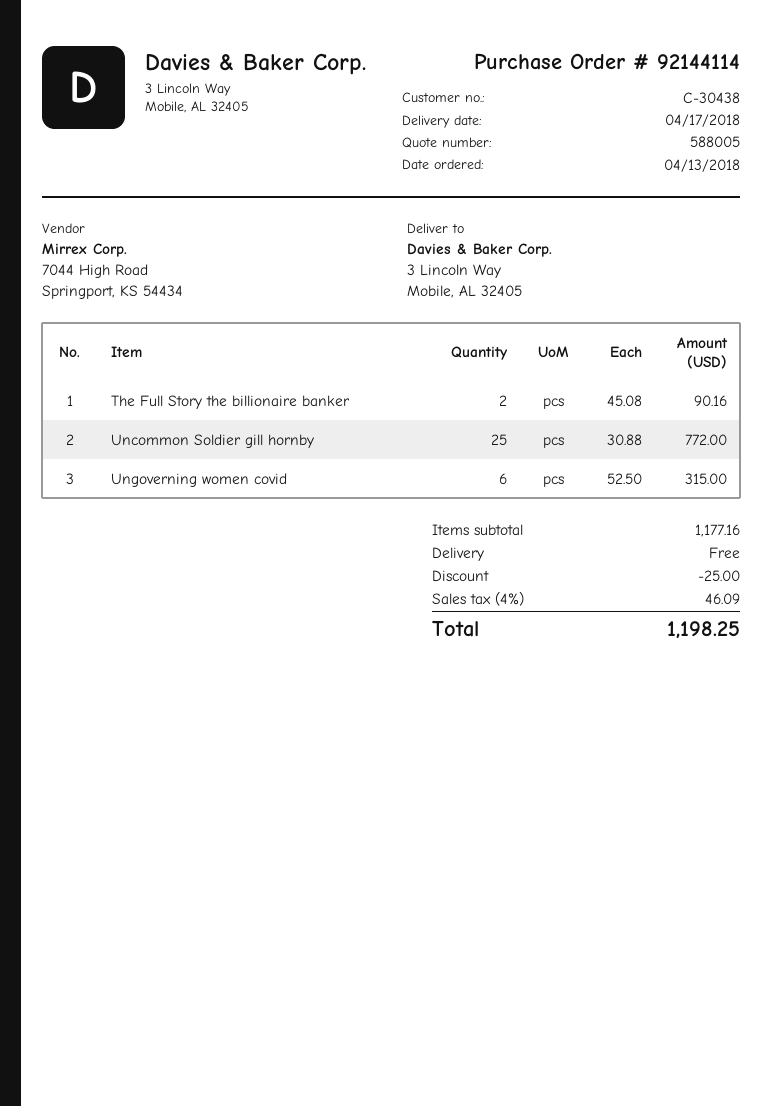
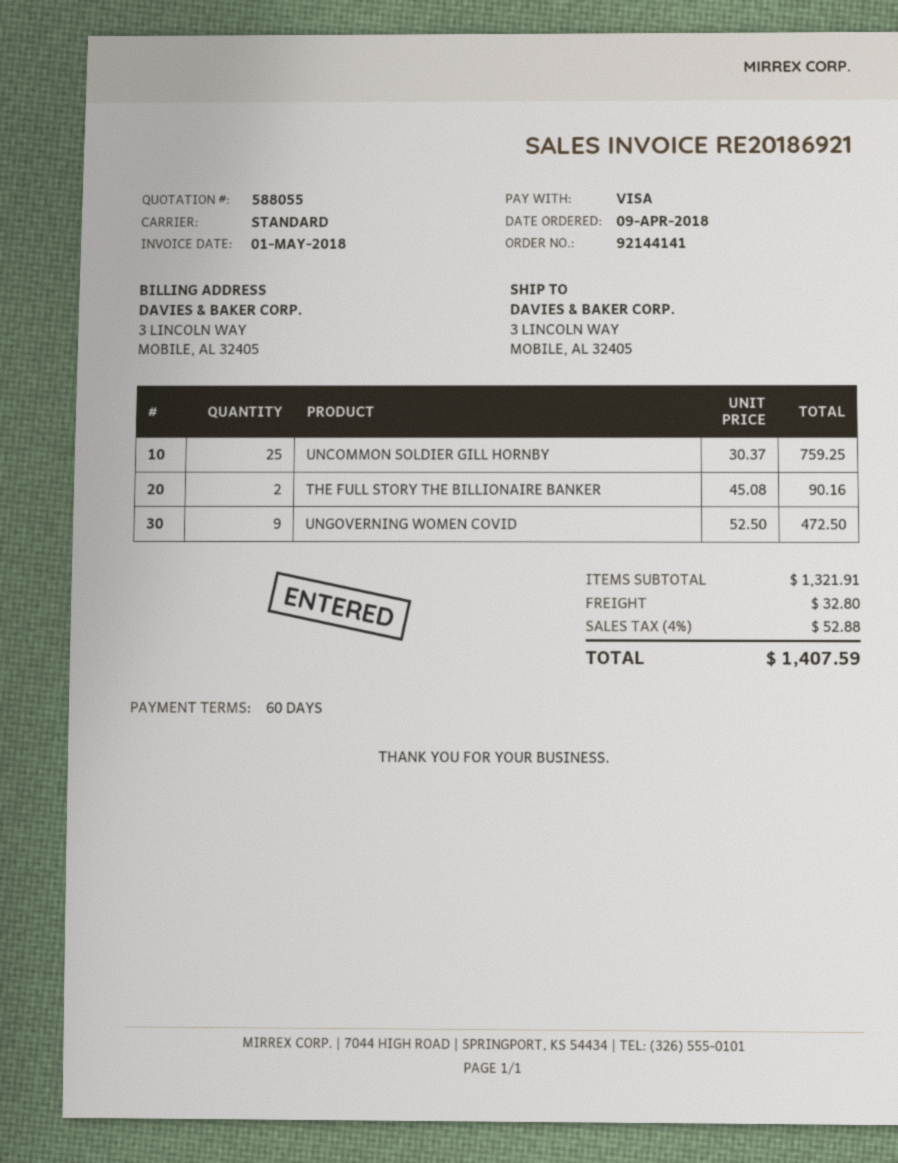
quote number: 588005 -> 588055
order number: 92144114 -> 92144141
order date: 2018-04-13 -> 2018-04-09
Uncommon Soldier gill hornby: 25 x 30.88 = 772.00 -> 25 x 30.37 = 759.25
Ungoverning women covid: 6 x 52.50 = 315.00 -> 9 x 52.50 = 472.50
subtotal: 1177.16 -> 1321.91
discount: 25.00 -> none
shipping: 0.00 -> 32.80
tax: 4% = 46.09 -> 4% = 52.88
total: 1198.25 -> 1407.59

